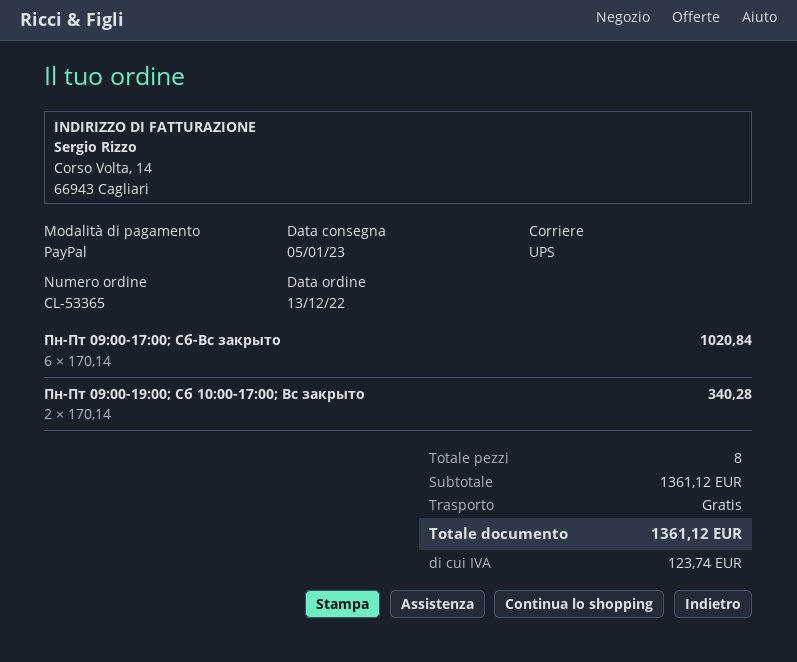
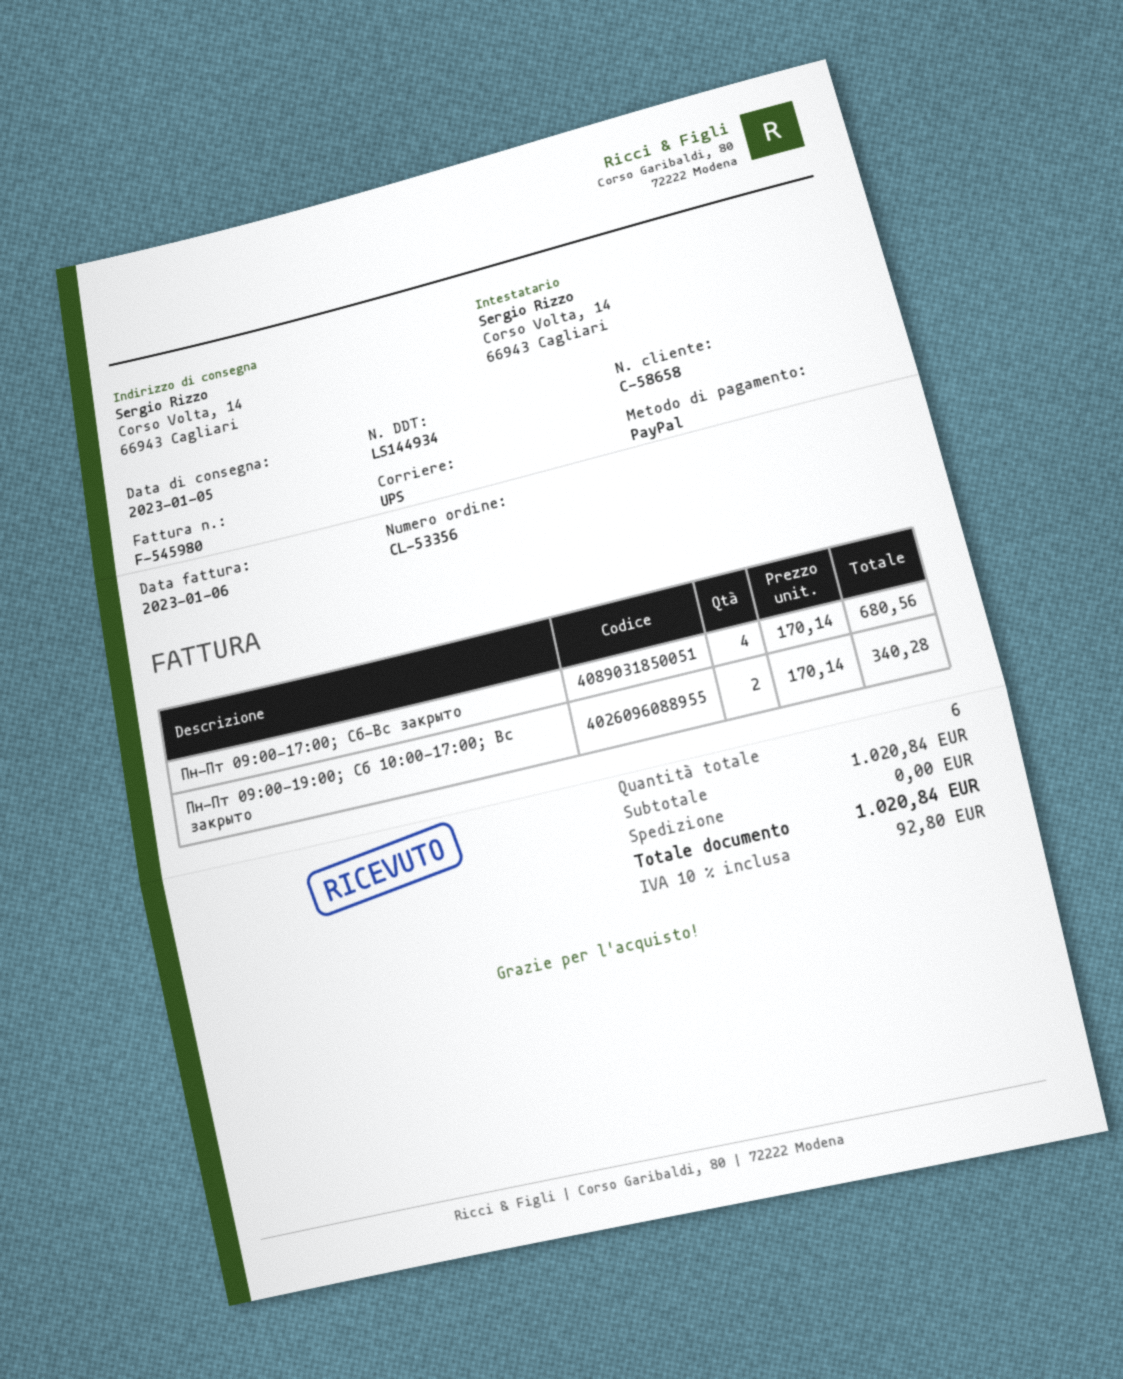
order number: CL-53365 -> CL-53356
Пн-Пт 09:00-17:00; Сб-Вс закрыто: 6 x 170.14 = 1020.84 -> 4 x 170.14 = 680.56
total quantity: 8 -> 6
subtotal: 1361.12 -> 1020.84
tax: 123.74 -> 92.80
total: 1361.12 -> 1020.84

